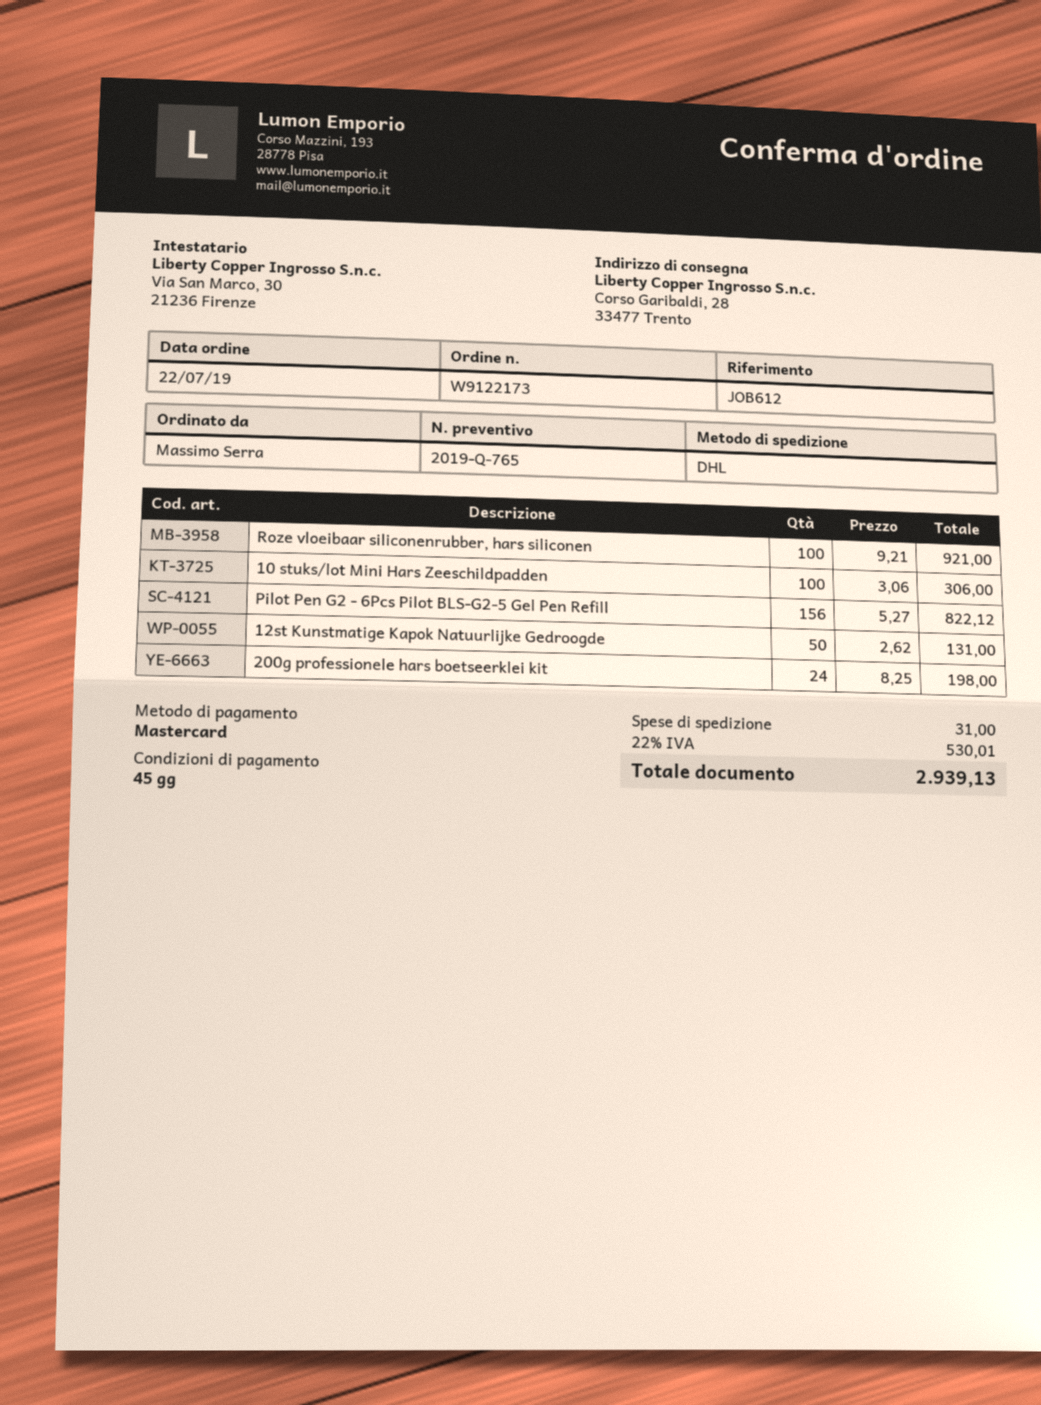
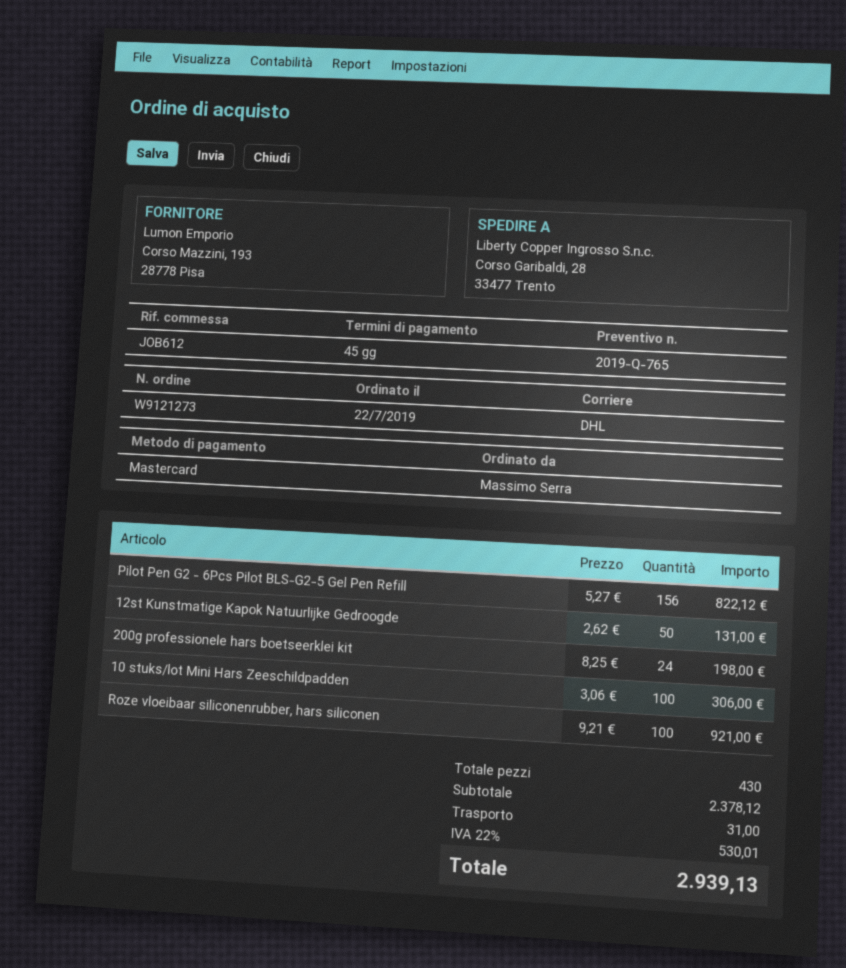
order number: W9122173 -> W9121273

